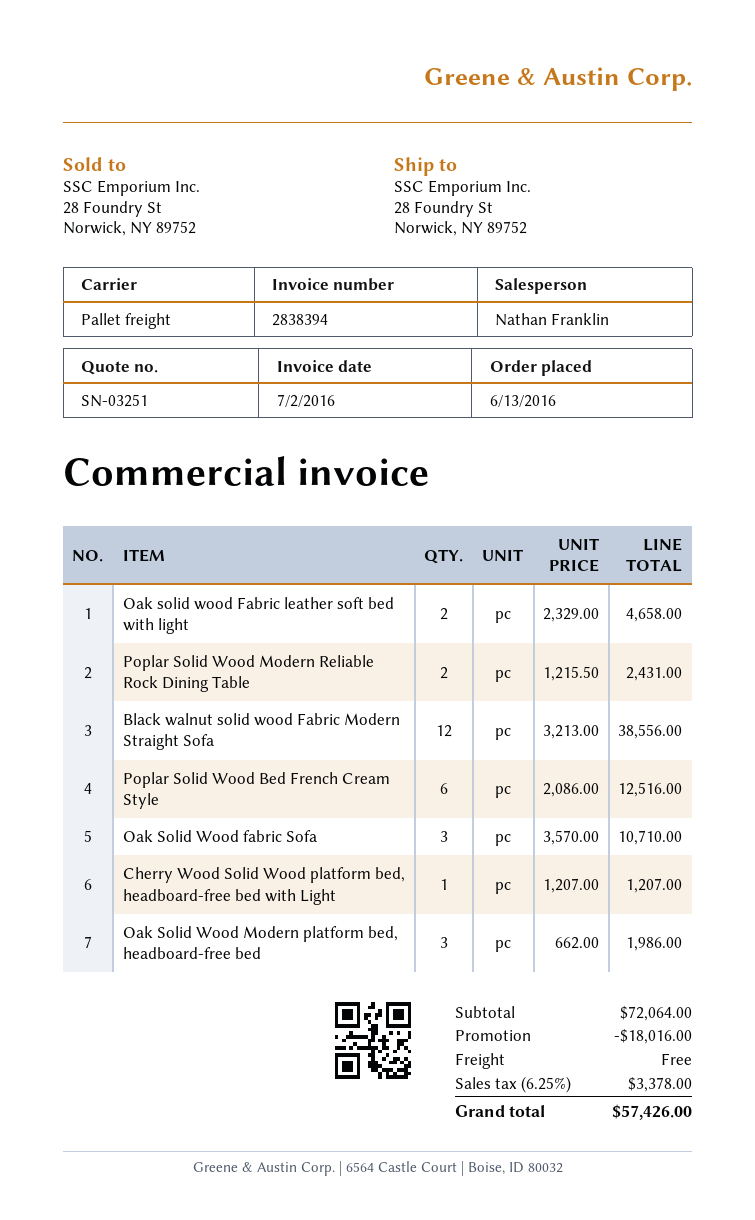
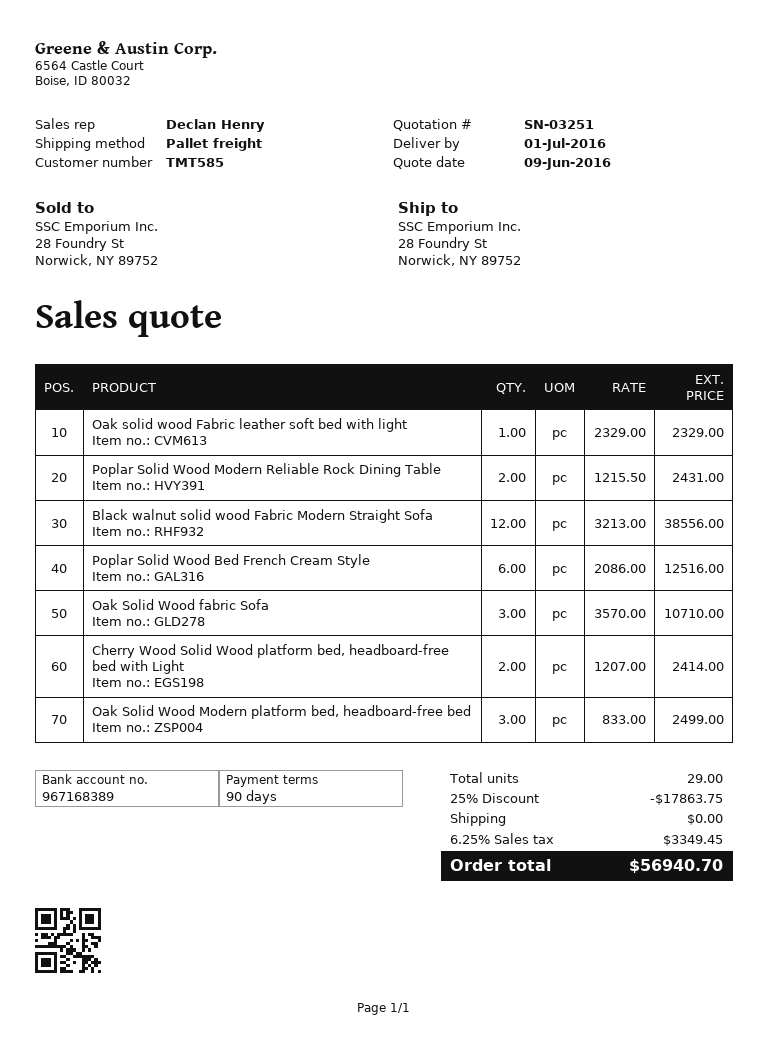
sales rep: Nathan Franklin -> Declan Henry
Oak solid wood Fabric leather soft bed with light: 2 x 2329.00 = 4658.00 -> 1 x 2329.00 = 2329.00
Cherry Wood Solid Wood platform bed, headboard-free bed with Light: 1 x 1207.00 = 1207.00 -> 2 x 1207.00 = 2414.00
Oak Solid Wood Modern platform bed, headboard-free bed: 3 x 662.00 = 1986.00 -> 3 x 833.00 = 2499.00
discount: 18016.00 -> 17863.75
tax: 6.25% = 3378.00 -> 6.25% = 3349.45
total: 57426.00 -> 56940.70

